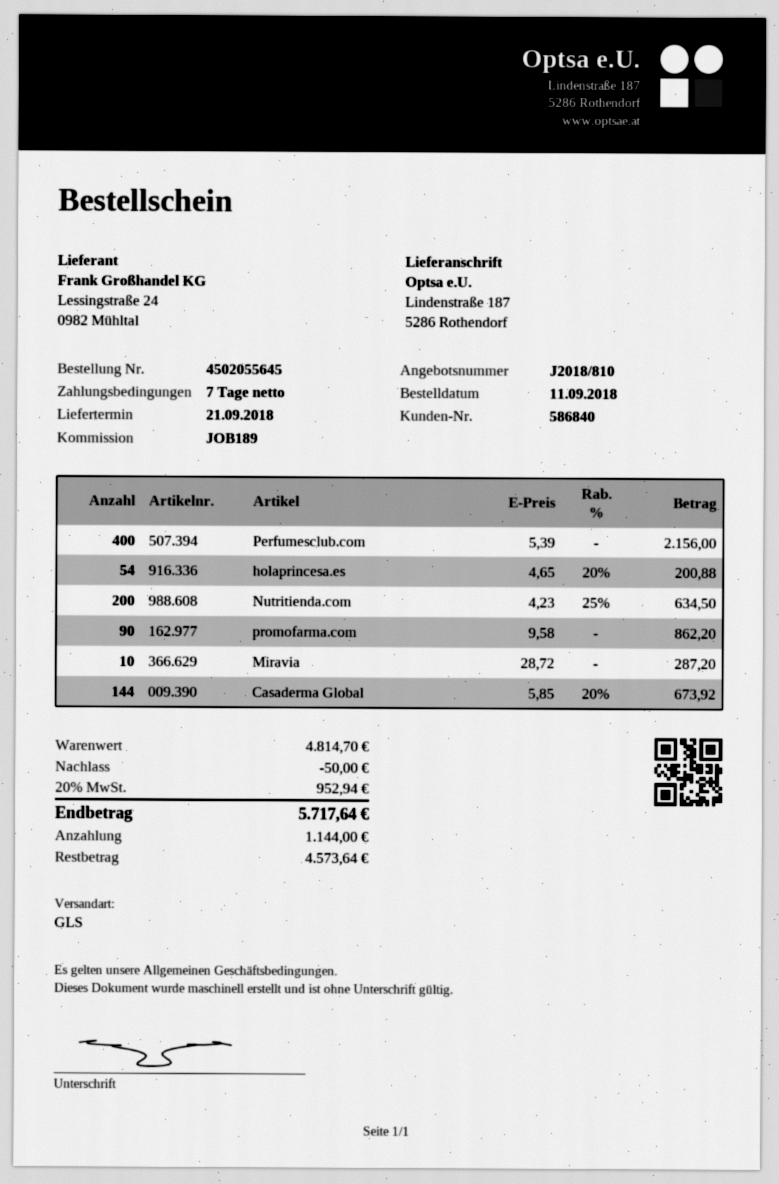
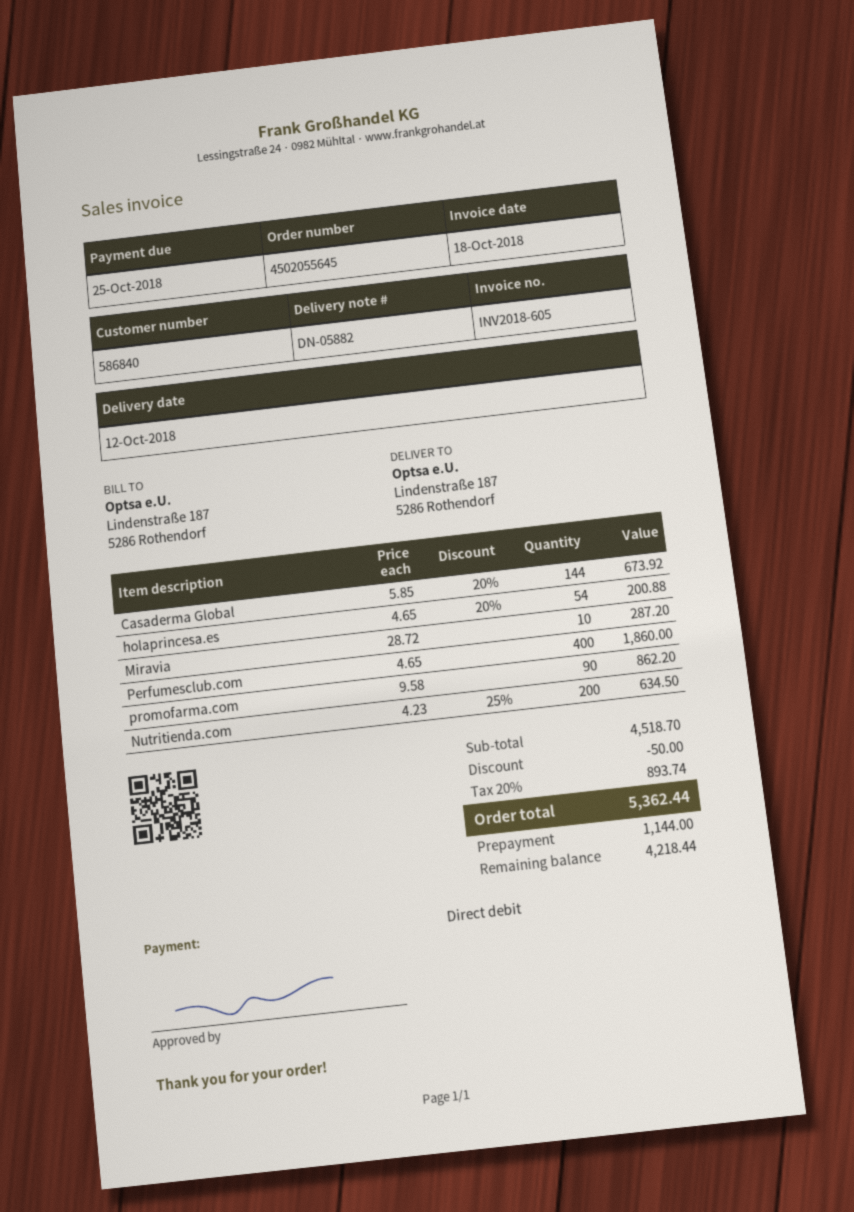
delivery date: 2018-09-21 -> 2018-10-12
Perfumesclub.com: 400 x 5.39 = 2156.00 -> 400 x 4.65 = 1860.00
subtotal: 4814.70 -> 4518.70
tax: 20% = 952.94 -> 20% = 893.74
total: 5717.64 -> 5362.44
balance: 4573.64 -> 4218.44

